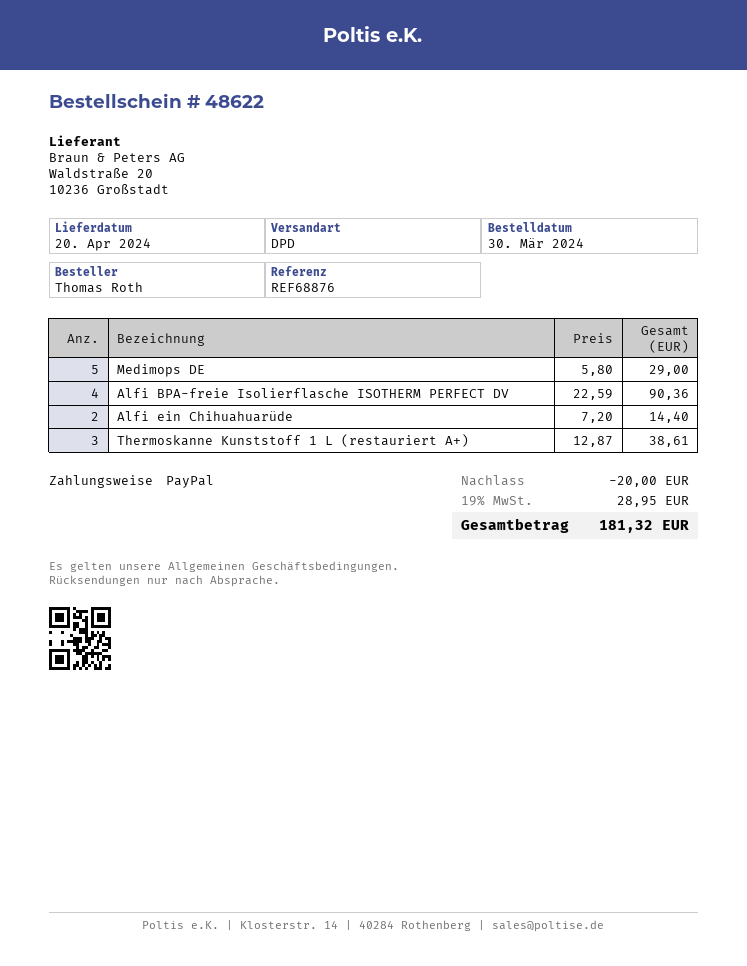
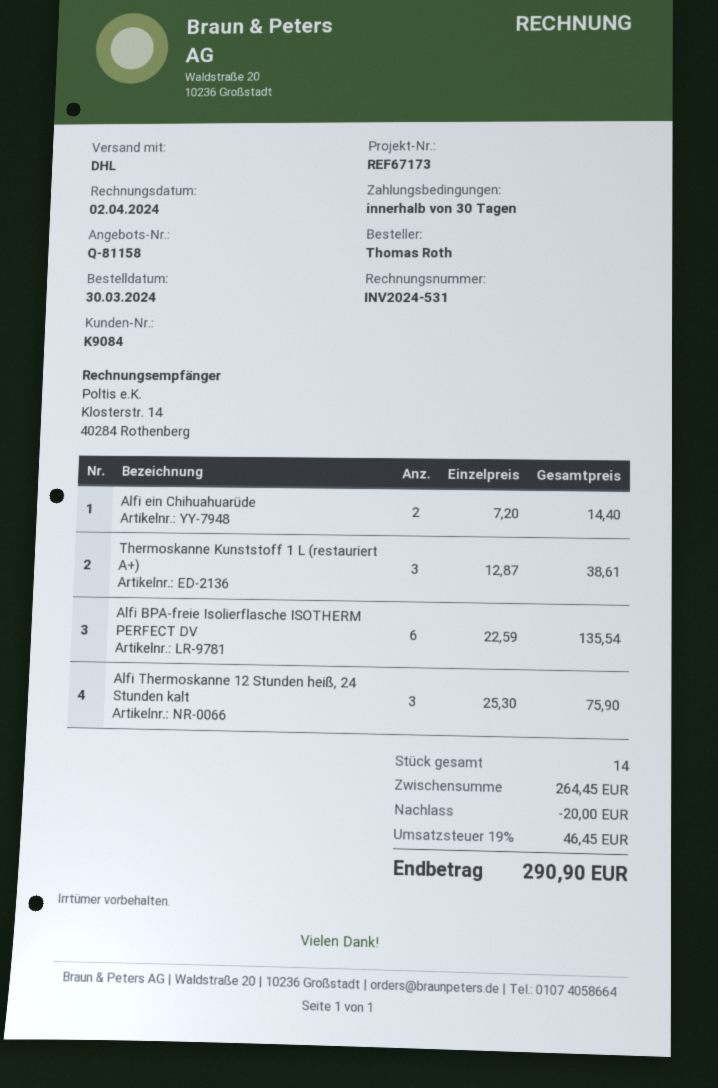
reference: REF68876 -> REF67173
shipping method: DPD -> DHL
Medimops DE: 5 x 5.80 = 29.00 -> none
Alfi BPA-freie Isolierflasche ISOTHERM PERFECT DV: 4 x 22.59 = 90.36 -> 6 x 22.59 = 135.54
Alfi Thermoskanne 12 Stunden heiß, 24 Stunden kalt: none -> 3 x 25.30 = 75.90
tax: 19% = 28.95 -> 19% = 46.45
total: 181.32 -> 290.90

